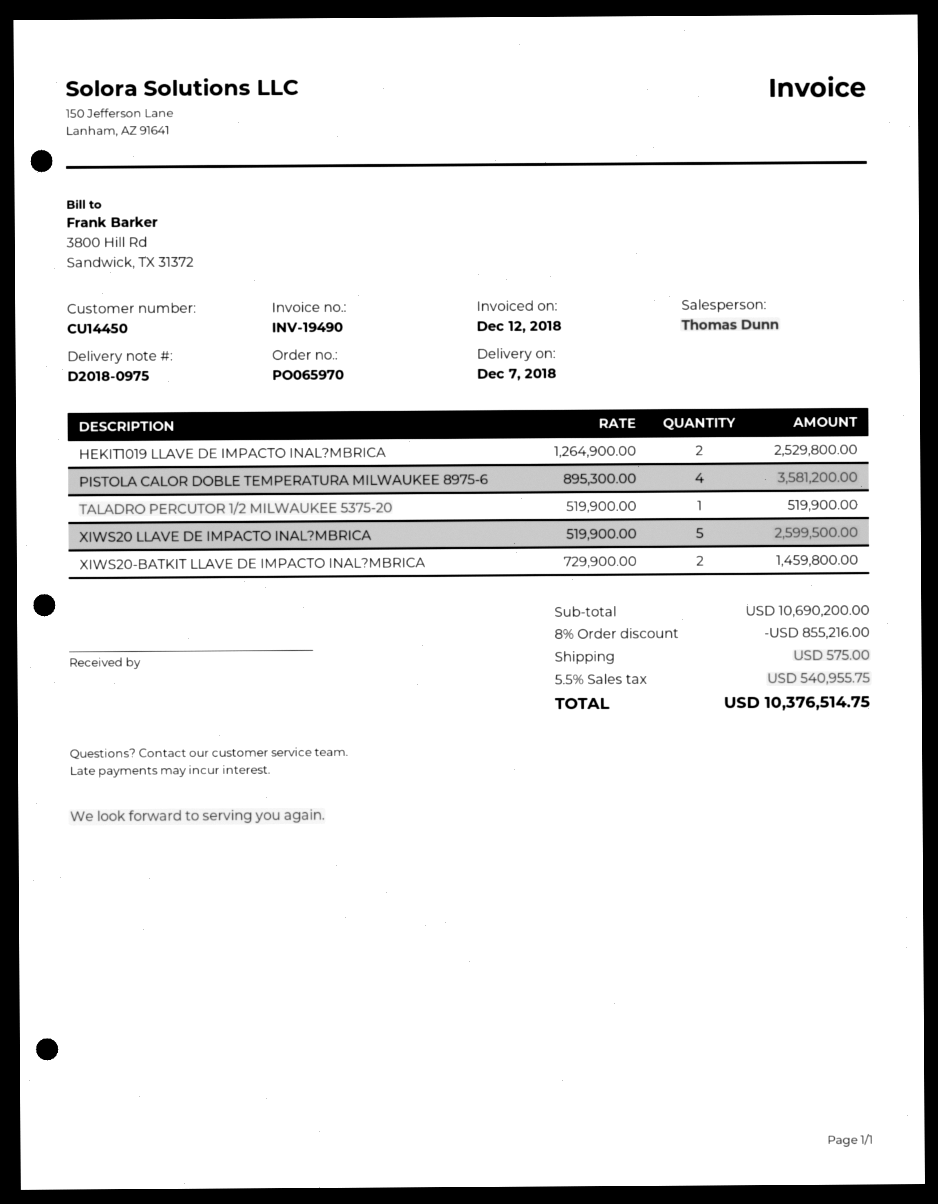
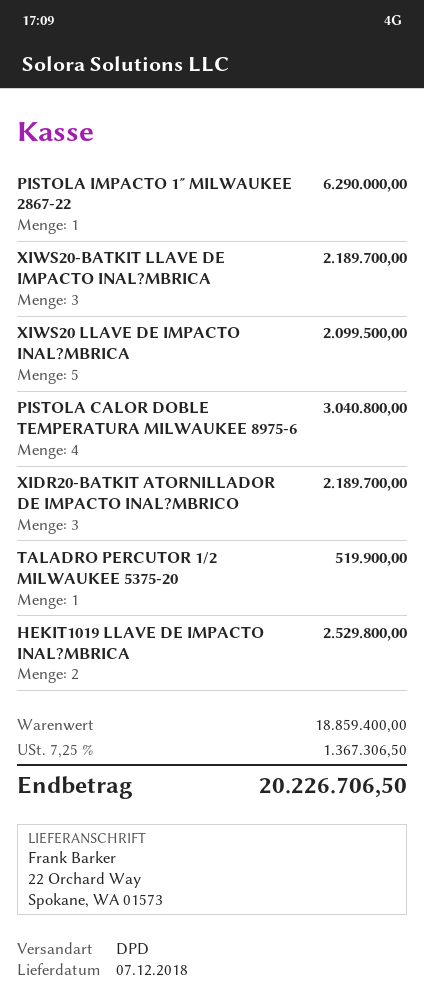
PISTOLA CALOR DOBLE TEMPERATURA MILWAUKEE 8975-6: 4 for 3581200.00 -> 4 for 3040800.00
XIWS20 LLAVE DE IMPACTO INAL?MBRICA: 5 for 2599500.00 -> 5 for 2099500.00
XIWS20-BATKIT LLAVE DE IMPACTO INAL?MBRICA: 2 for 1459800.00 -> 3 for 2189700.00
PISTOLA IMPACTO 1″ MILWAUKEE 2867-22: none -> 1 for 6290000.00
XIDR20-BATKIT ATORNILLADOR DE IMPACTO INAL?MBRICO: none -> 3 for 2189700.00
subtotal: 10690200.00 -> 18859400.00
discount: 8% = 855216.00 -> none
shipping: 575.00 -> none
tax: 5.5% = 540955.75 -> 7.25% = 1367306.50
total: 10376514.75 -> 20226706.50

